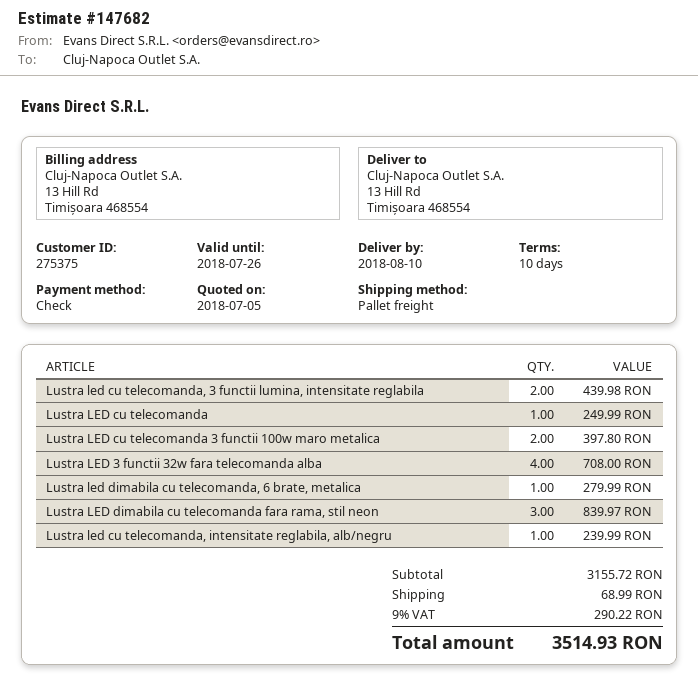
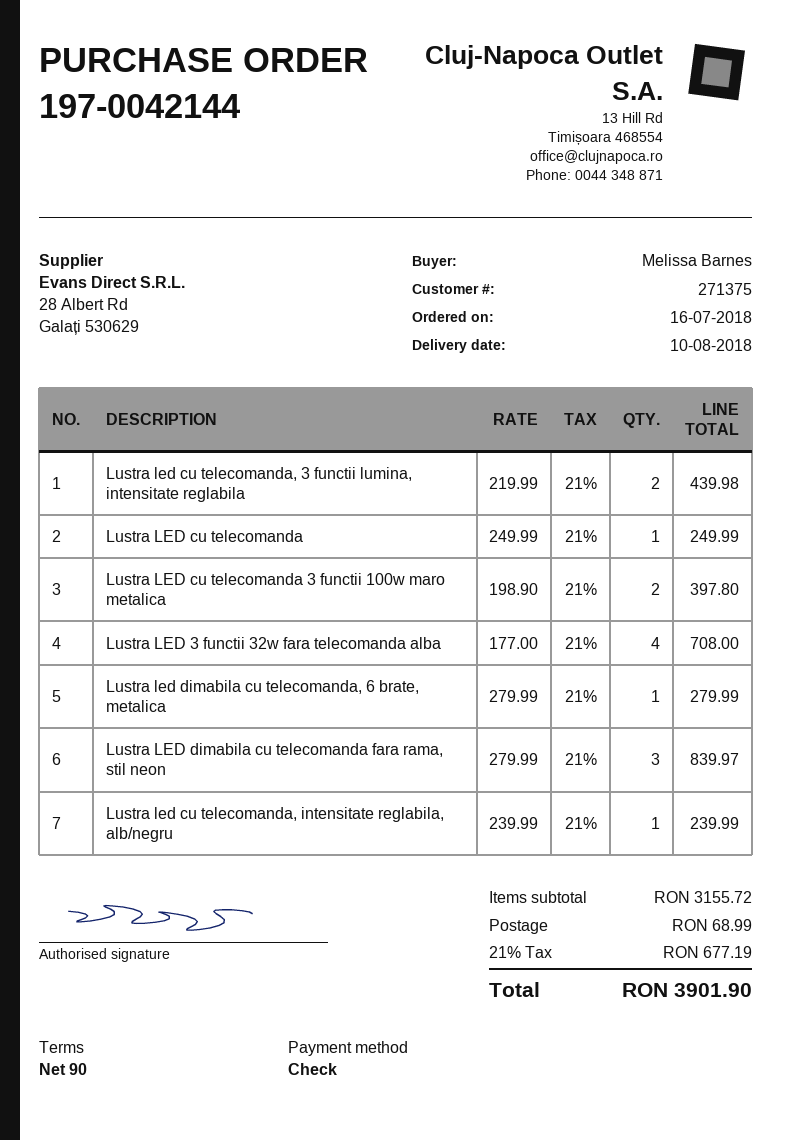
payment terms: 10 days -> 90 days
customer number: 275375 -> 271375
tax: 9% = 290.22 -> 21% = 677.19
total: 3514.93 -> 3901.90

